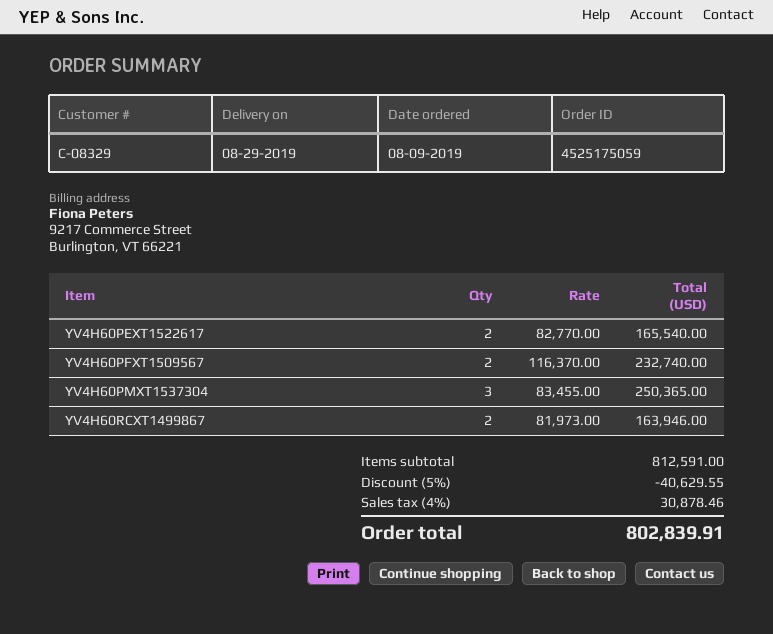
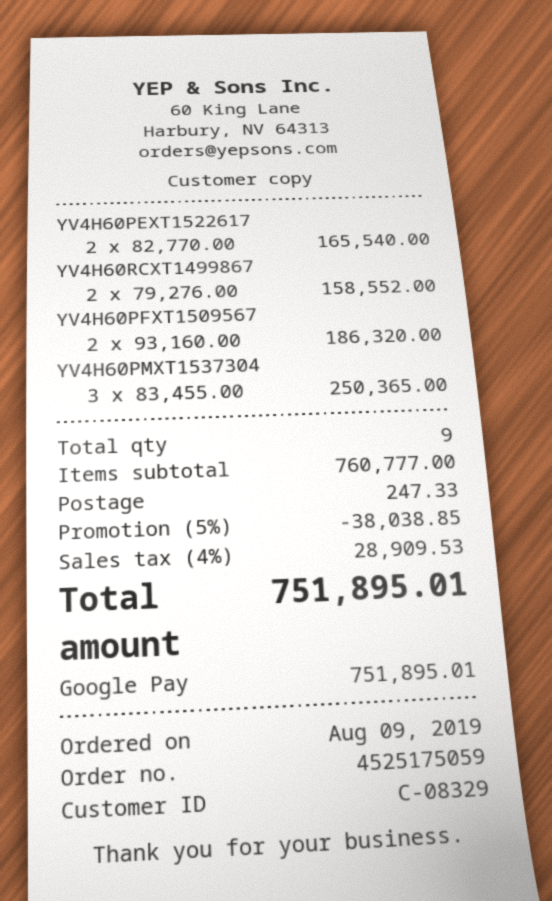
YV4H60PFXT1509567: 2 x 116370.00 = 232740.00 -> 2 x 93160.00 = 186320.00
YV4H60RCXT1499867: 2 x 81973.00 = 163946.00 -> 2 x 79276.00 = 158552.00
subtotal: 812591.00 -> 760777.00
discount: 5% = 40629.55 -> 5% = 38038.85
shipping: none -> 247.33
tax: 4% = 30878.46 -> 4% = 28909.53
total: 802839.91 -> 751895.01

